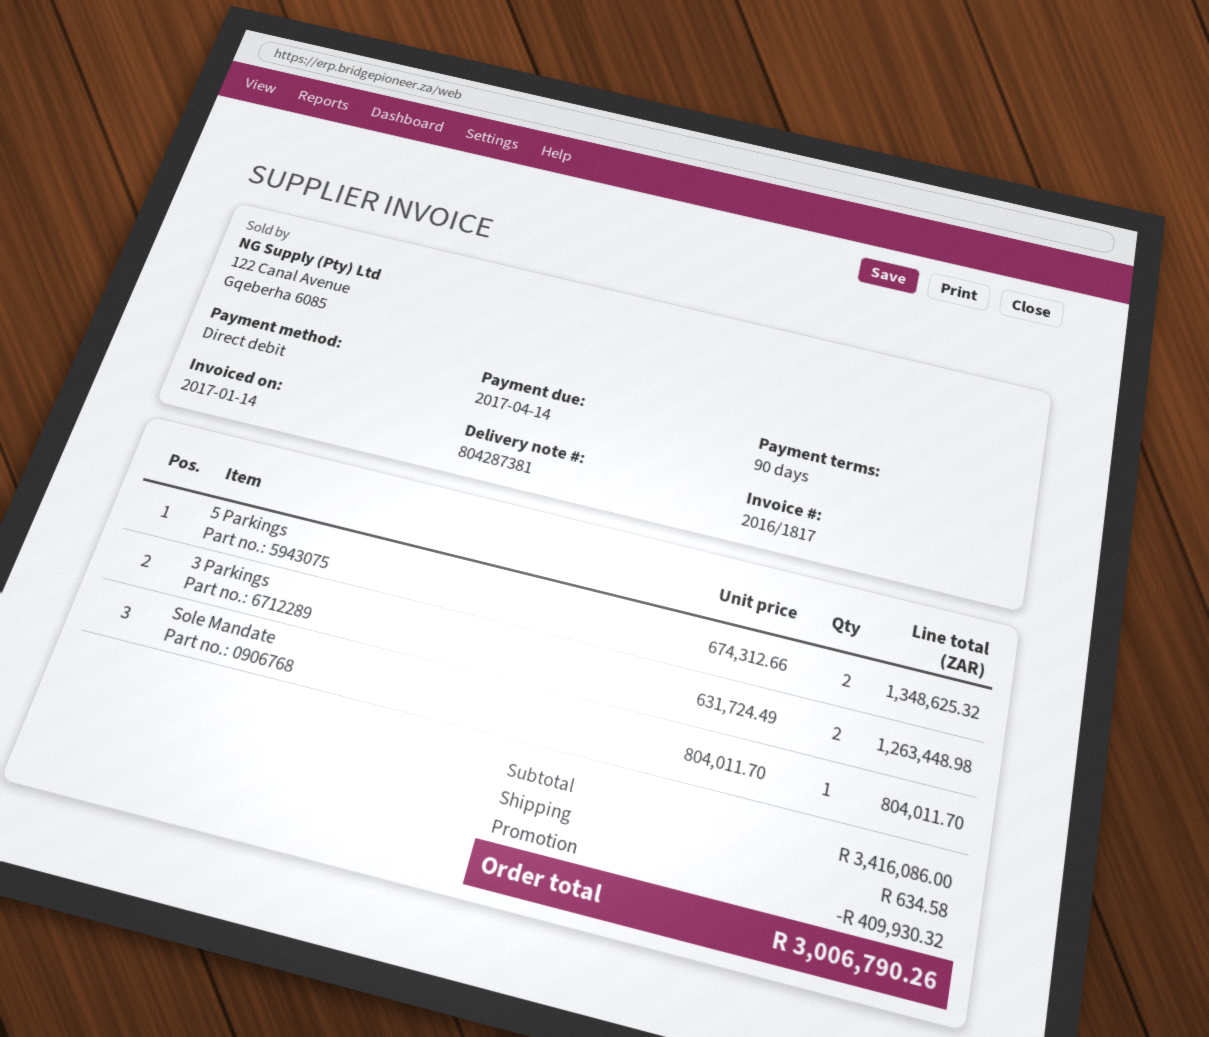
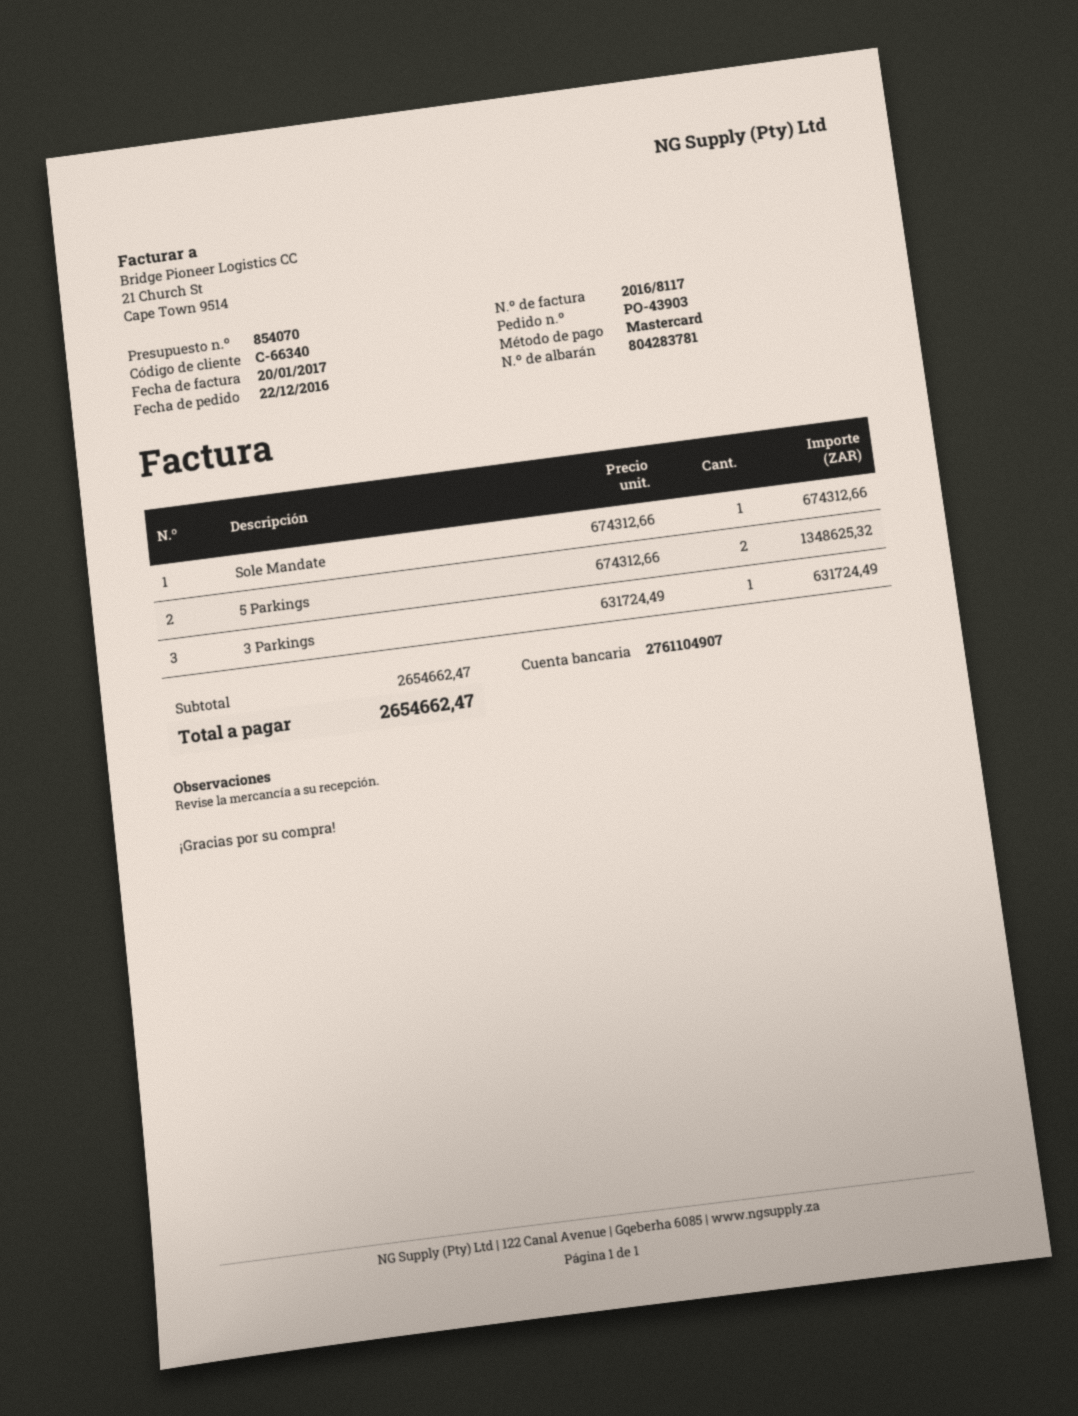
delivery note number: 804287381 -> 804283781
invoice number: 2016/1817 -> 2016/8117
invoice date: 2017-01-14 -> 2017-01-20
payment method: direct debit -> Mastercard
3 Parkings: 2 x 631724.49 = 1263448.98 -> 1 x 631724.49 = 631724.49
Sole Mandate: 1 x 804011.70 = 804011.70 -> 1 x 674312.66 = 674312.66
subtotal: 3416086.00 -> 2654662.47
discount: 409930.32 -> none
shipping: 634.58 -> none
total: 3006790.26 -> 2654662.47

